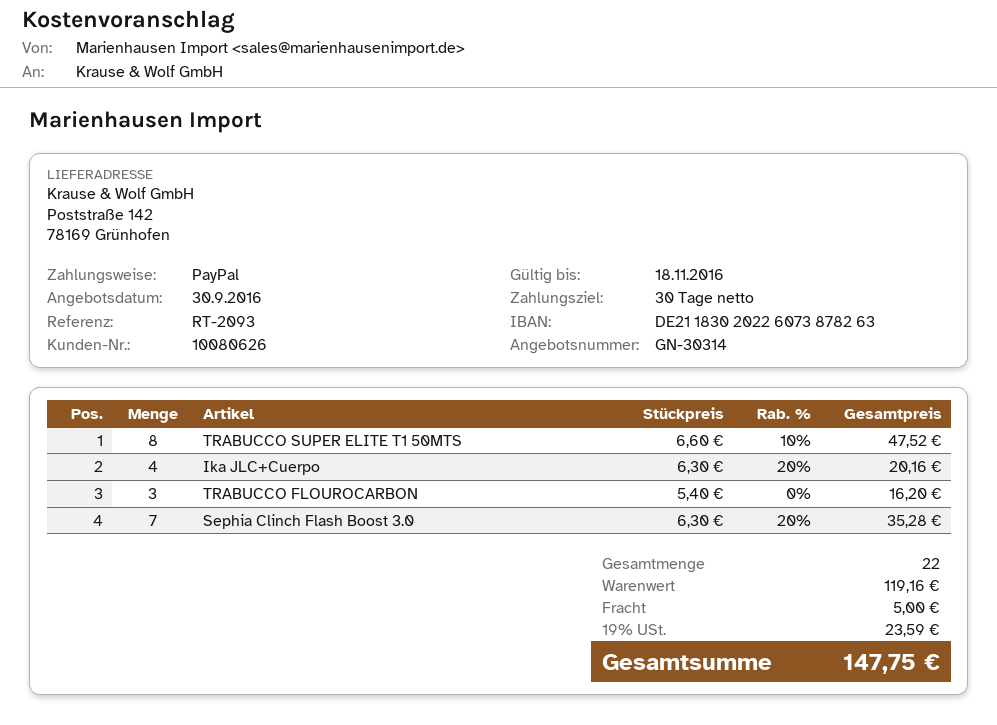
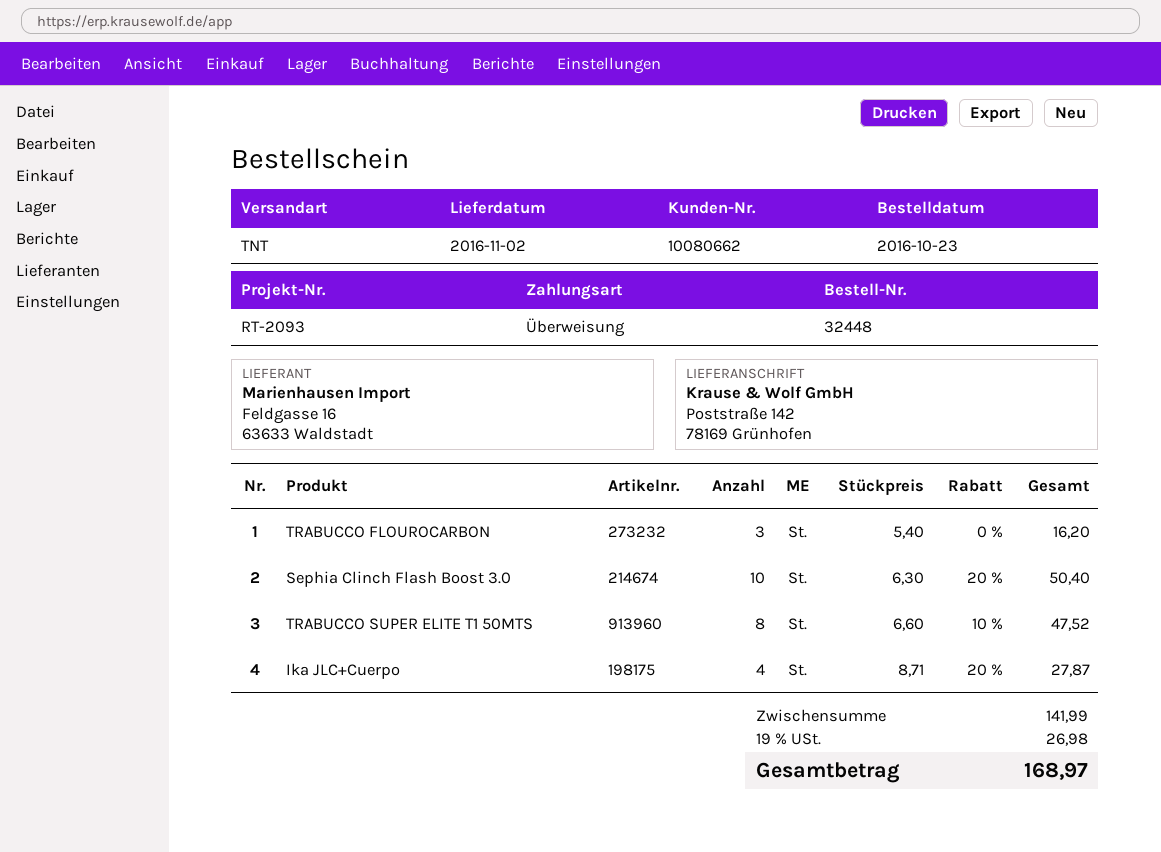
customer number: 10080626 -> 10080662
payment method: PayPal -> bank transfer
Ika JLC+Cuerpo: 4 x 6.30 - 20% = 20.16 -> 4 x 8.71 - 20% = 27.87
Sephia Clinch Flash Boost 3.0: 7 x 6.30 - 20% = 35.28 -> 10 x 6.30 - 20% = 50.40
subtotal: 119.16 -> 141.99
shipping: 5.00 -> none
tax: 19% = 23.59 -> 19% = 26.98
total: 147.75 -> 168.97

